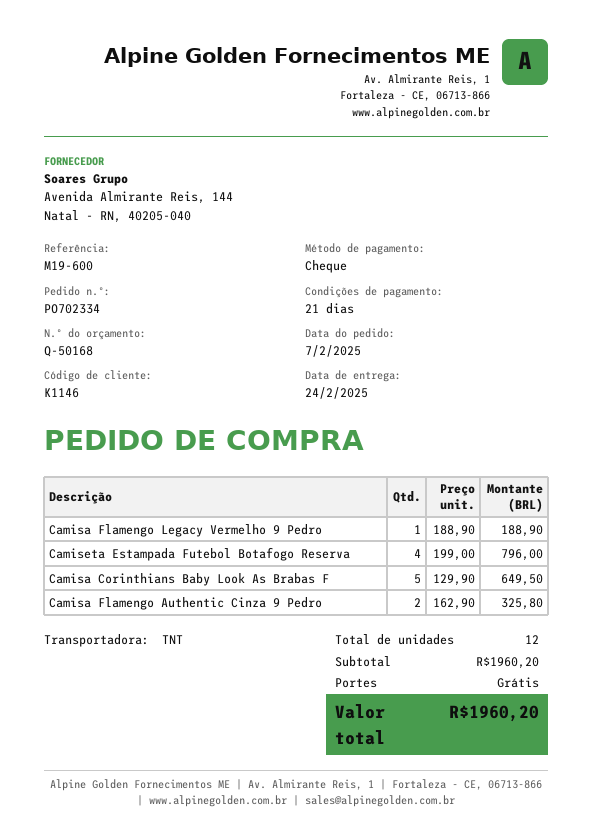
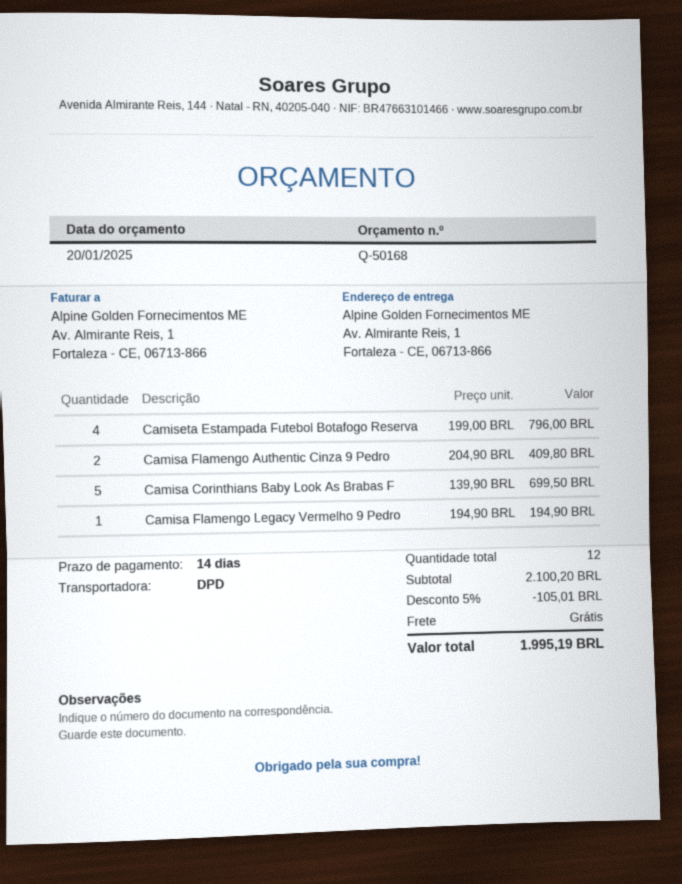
payment terms: 21 days -> 14 days
shipping method: TNT -> DPD
Camisa Flamengo Legacy Vermelho 9 Pedro: 1 x 188.90 = 188.90 -> 1 x 194.90 = 194.90
Camisa Corinthians Baby Look As Brabas F: 5 x 129.90 = 649.50 -> 5 x 139.90 = 699.50
Camisa Flamengo Authentic Cinza 9 Pedro: 2 x 162.90 = 325.80 -> 2 x 204.90 = 409.80
subtotal: 1960.20 -> 2100.20
discount: none -> 5% = 105.01
total: 1960.20 -> 1995.19

